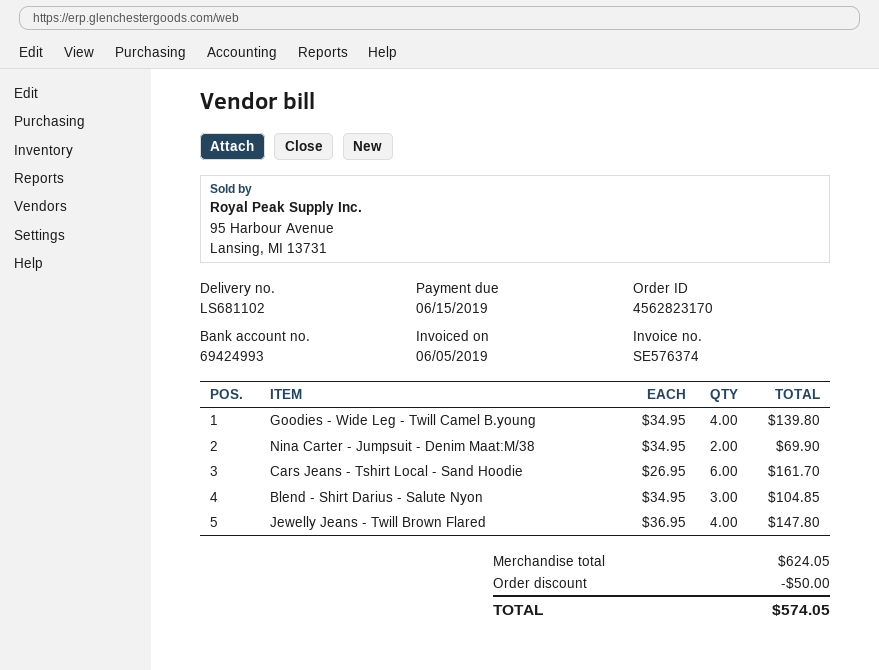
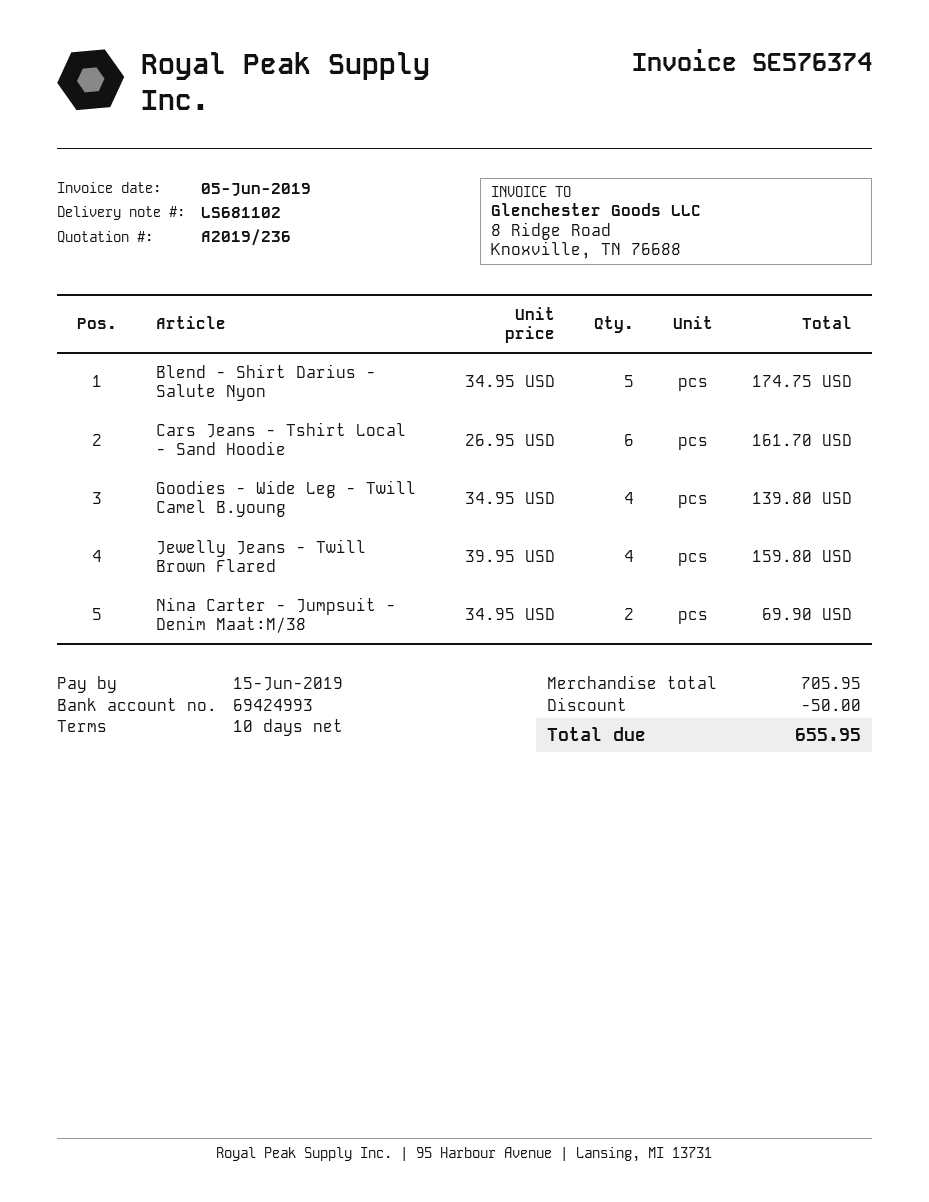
Blend - Shirt Darius - Salute Nyon: 3 x 34.95 = 104.85 -> 5 x 34.95 = 174.75
Jewelly Jeans - Twill Brown Flared: 4 x 36.95 = 147.80 -> 4 x 39.95 = 159.80
subtotal: 624.05 -> 705.95
total: 574.05 -> 655.95

